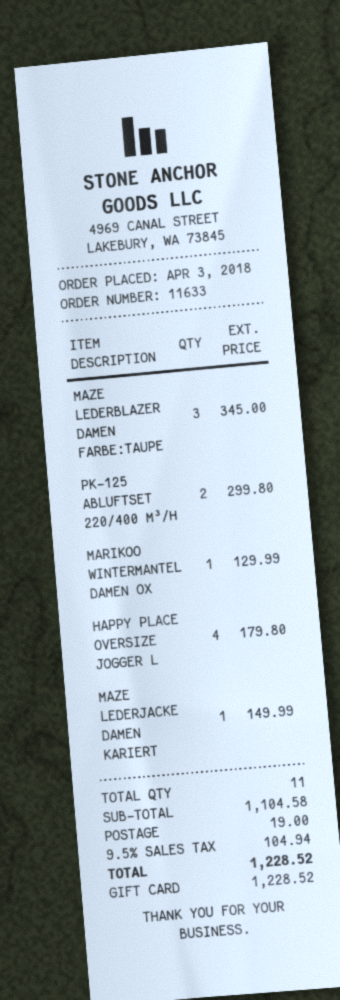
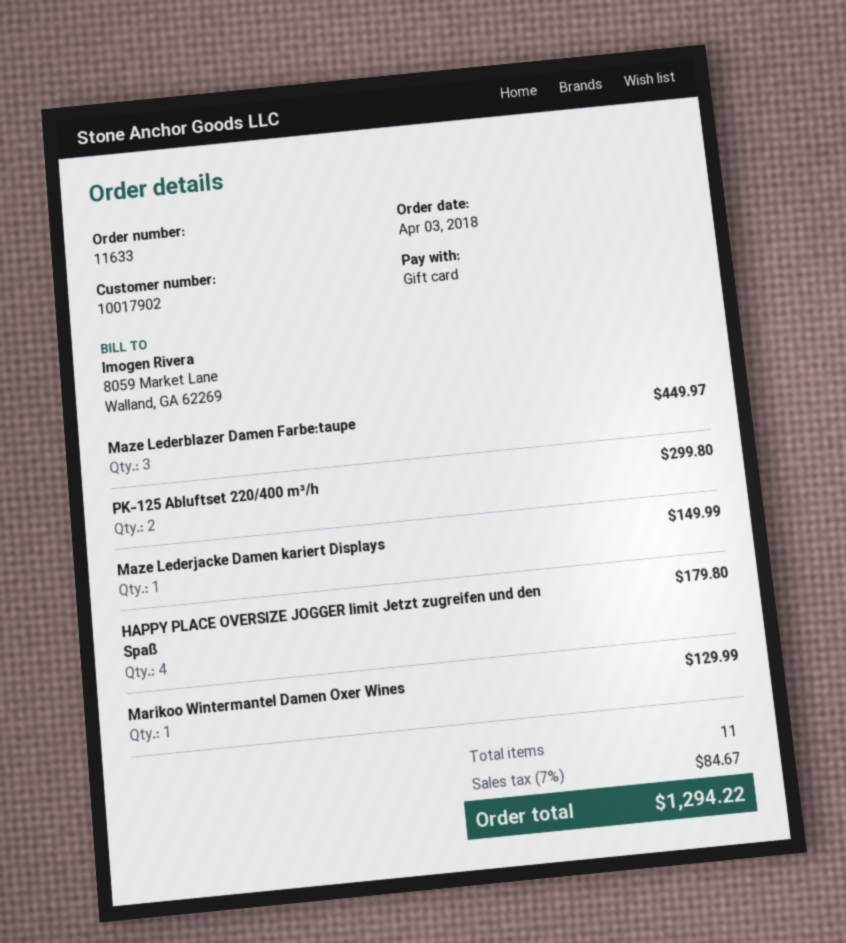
MAZE LEDERBLAZER DAMEN FARBE:TAUPE: 3 for 345.00 -> 3 for 449.97
shipping: 19.00 -> none
tax: 9.5% = 104.94 -> 7% = 84.67
total: 1228.52 -> 1294.22

